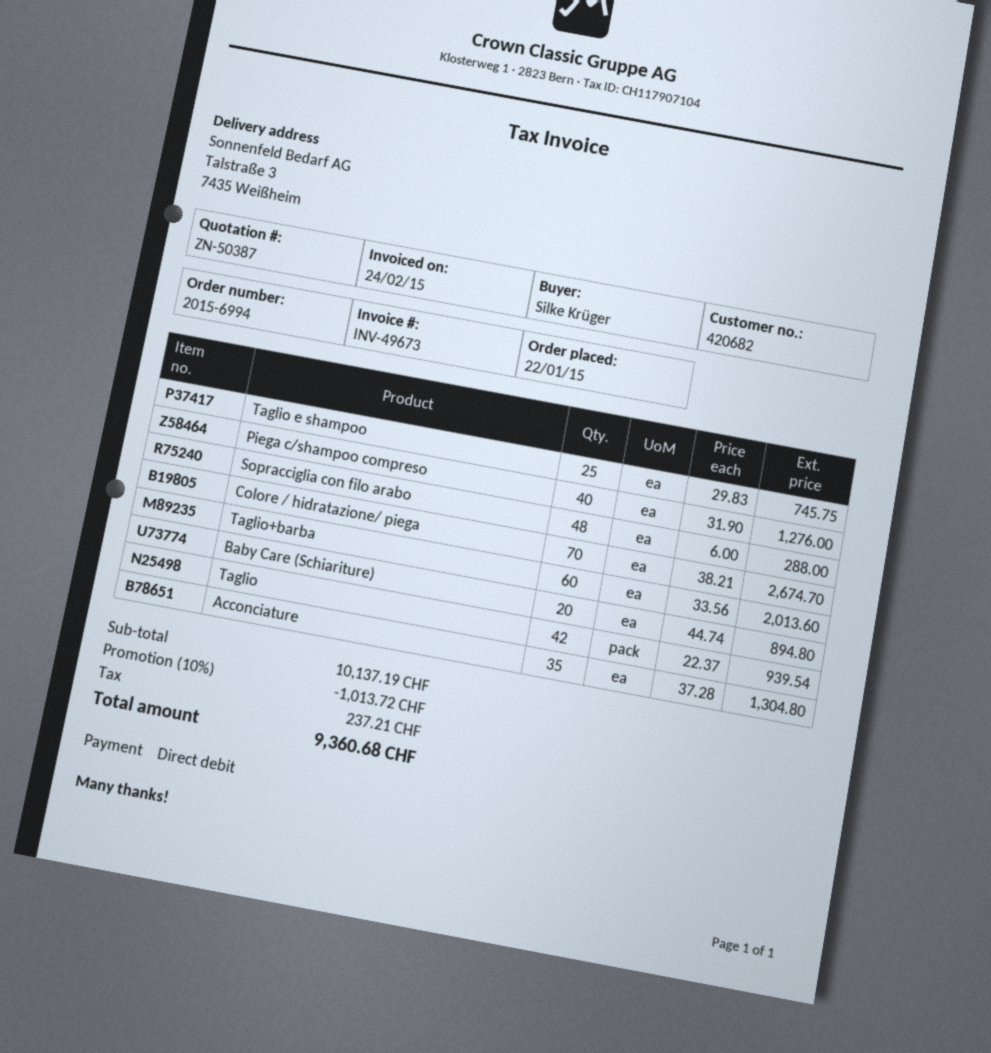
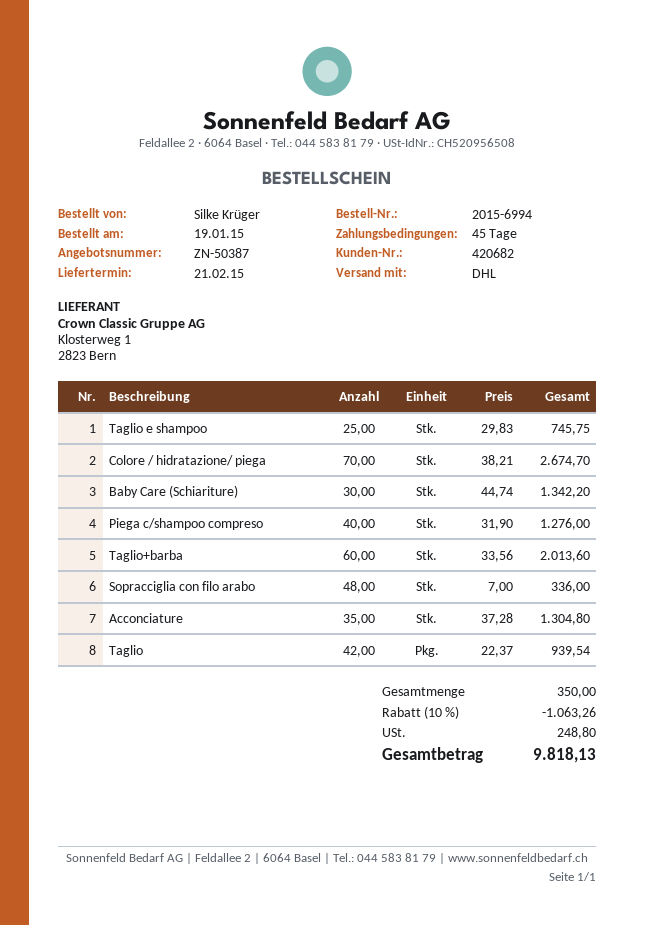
order date: 2015-01-22 -> 2015-01-19
Sopracciglia con filo arabo: 48 x 6.00 = 288.00 -> 48 x 7.00 = 336.00
Baby Care (Schiariture): 20 x 44.74 = 894.80 -> 30 x 44.74 = 1342.20
discount: 10% = 1013.72 -> 10% = 1063.26
tax: 237.21 -> 248.80
total: 9360.68 -> 9818.13

